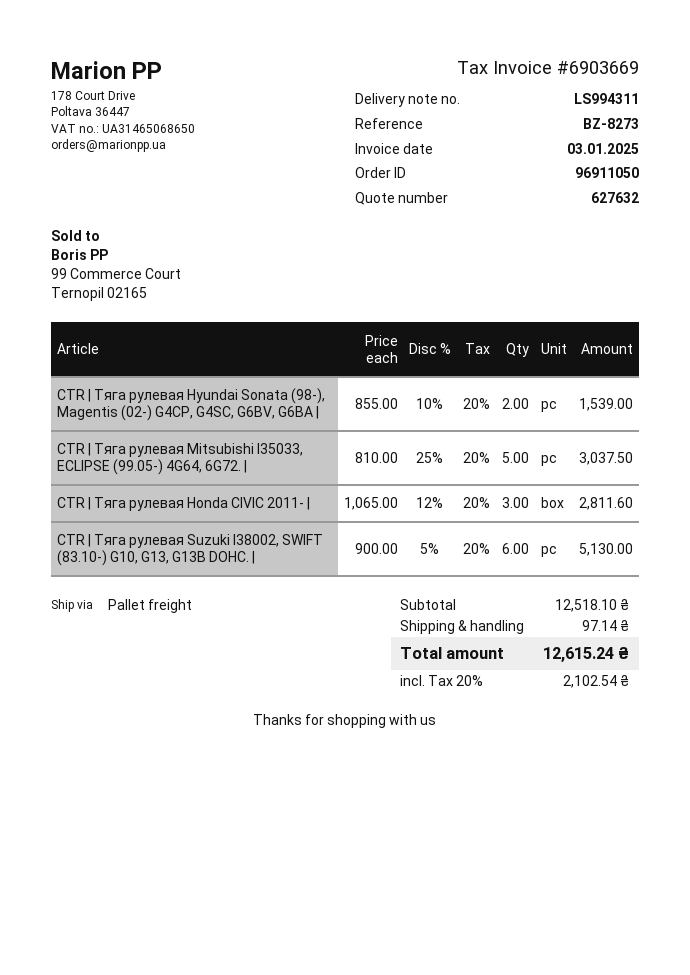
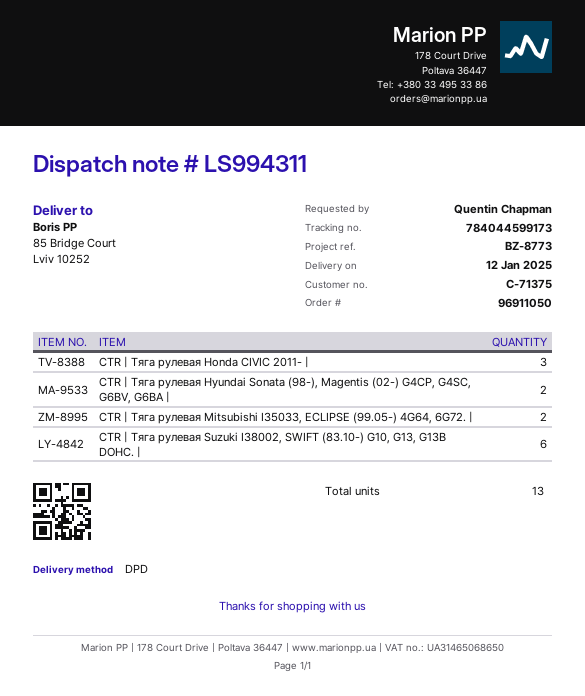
reference: BZ-8273 -> BZ-8773
shipping method: pallet freight -> DPD
CTR | Тяга рулевая Mitsubishi I35033, ECLIPSE (99.05-) 4G64, 6G72. |: 5 -> 2

